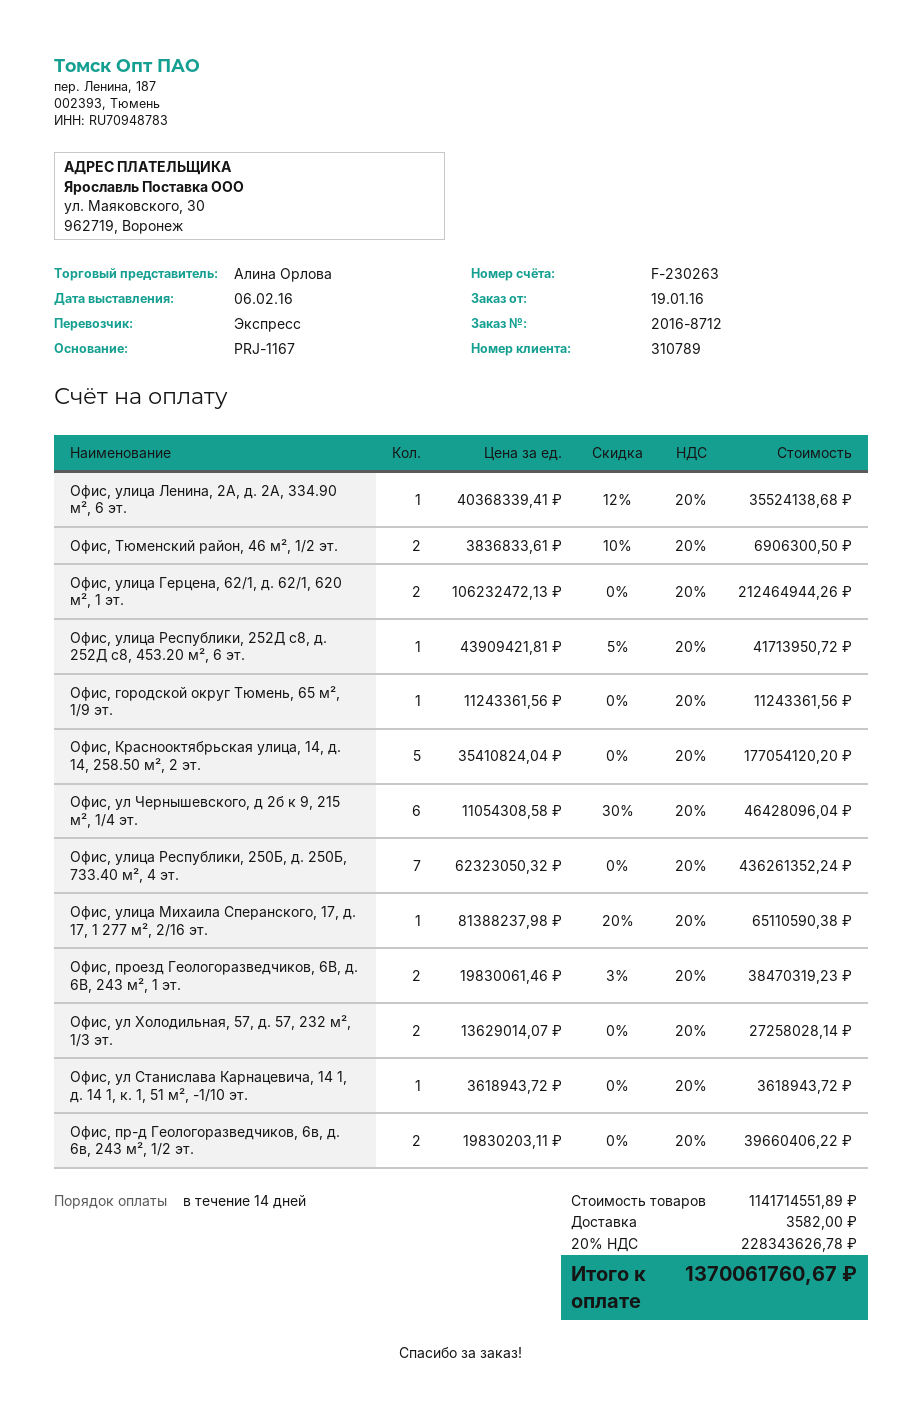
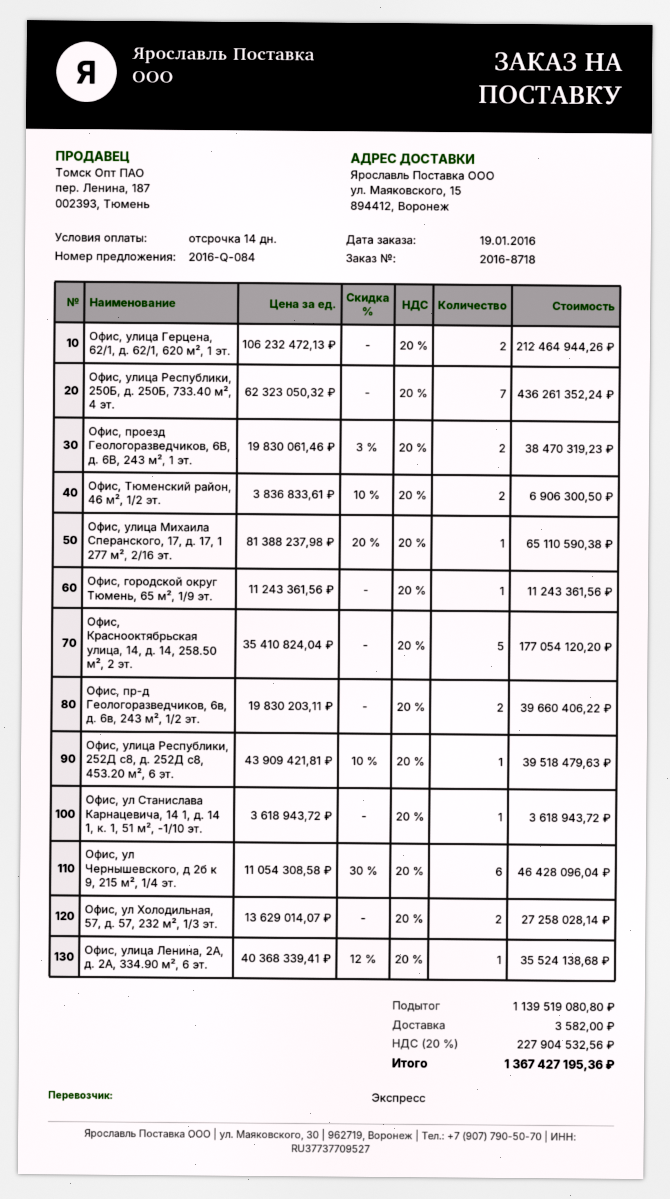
order number: 2016-8712 -> 2016-8718
Офис, улица Республики, 252Д с8, д. 252Д с8, 453.20 м², 6 эт.: 1 x 43909421.81 - 5% = 41713950.72 -> 1 x 43909421.81 - 10% = 39518479.63
subtotal: 1141714551.89 -> 1139519080.80
tax: 20% = 228343626.78 -> 20% = 227904532.56
total: 1370061760.67 -> 1367427195.36

